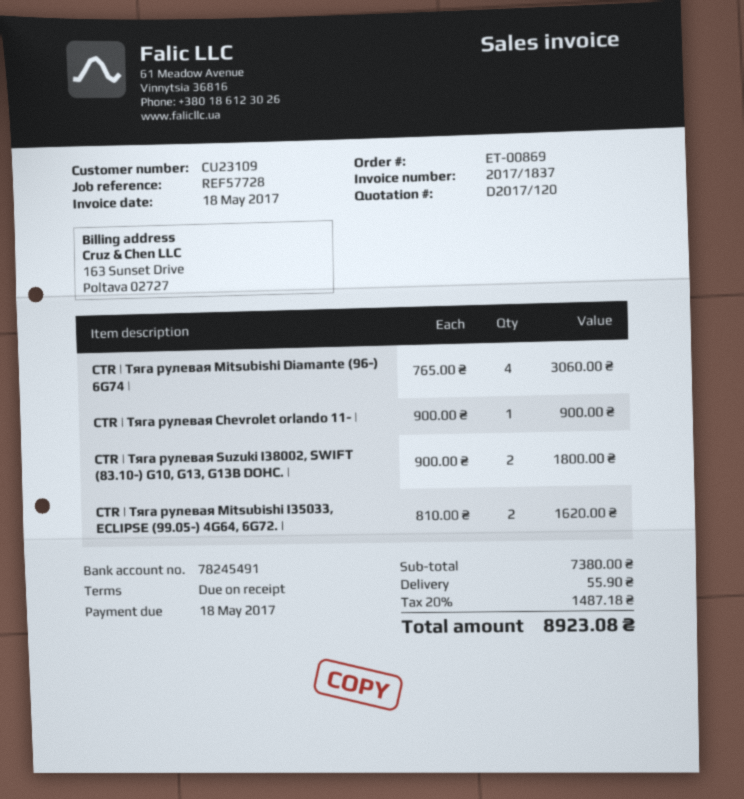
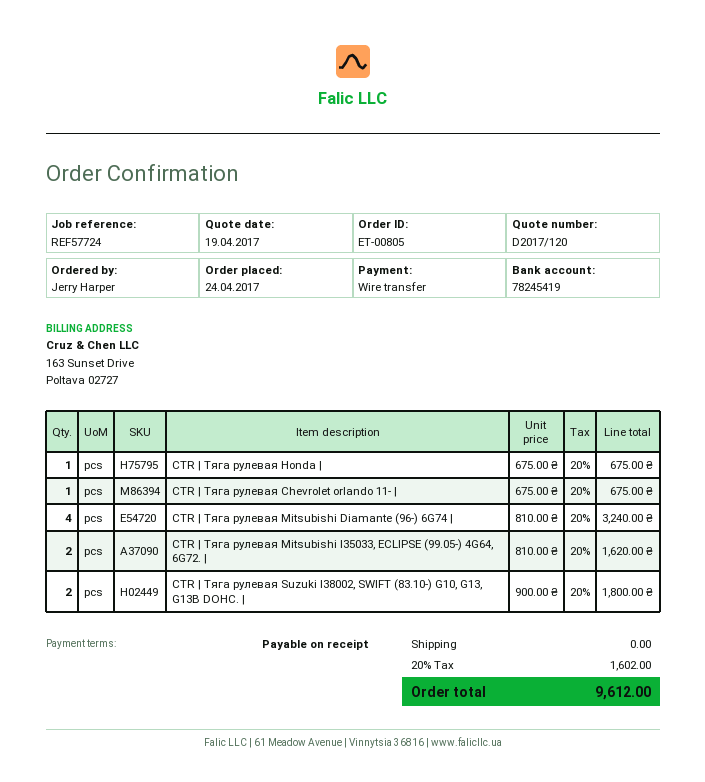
order number: ET-00869 -> ET-00805
reference: REF57728 -> REF57724
bank account: 78245491 -> 78245419
CTR | Тяга рулевая Mitsubishi Diamante (96-) 6G74 |: 4 x 765.00 = 3060.00 -> 4 x 810.00 = 3240.00
CTR | Тяга рулевая Chevrolet orlando 11- |: 1 x 900.00 = 900.00 -> 1 x 675.00 = 675.00
CTR | Тяга рулевая Honda |: none -> 1 x 675.00 = 675.00
shipping: 55.90 -> 0.00
tax: 20% = 1487.18 -> 20% = 1602.00
total: 8923.08 -> 9612.00

